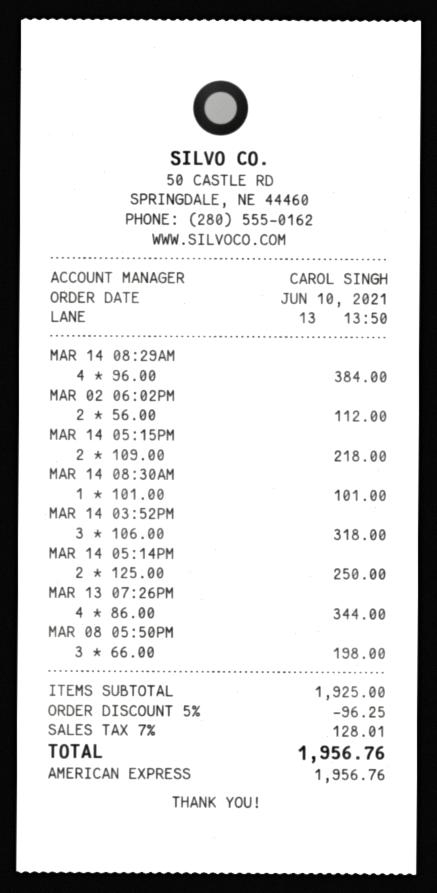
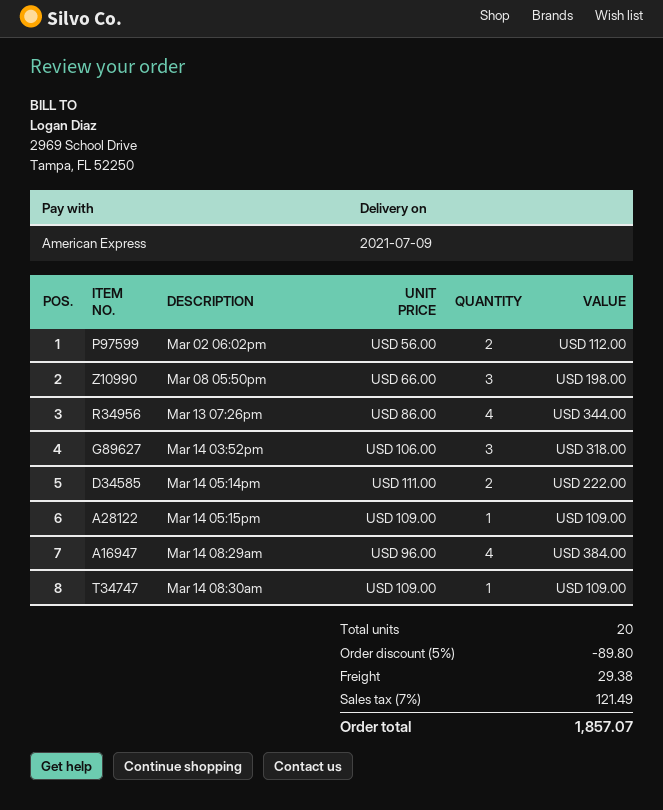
MAR 14 05:15PM: 2 x 109.00 = 218.00 -> 1 x 109.00 = 109.00
MAR 14 08:30AM: 1 x 101.00 = 101.00 -> 1 x 109.00 = 109.00
MAR 14 05:14PM: 2 x 125.00 = 250.00 -> 2 x 111.00 = 222.00
discount: 5% = 96.25 -> 5% = 89.80
shipping: none -> 29.38
tax: 7% = 128.01 -> 7% = 121.49
total: 1956.76 -> 1857.07

